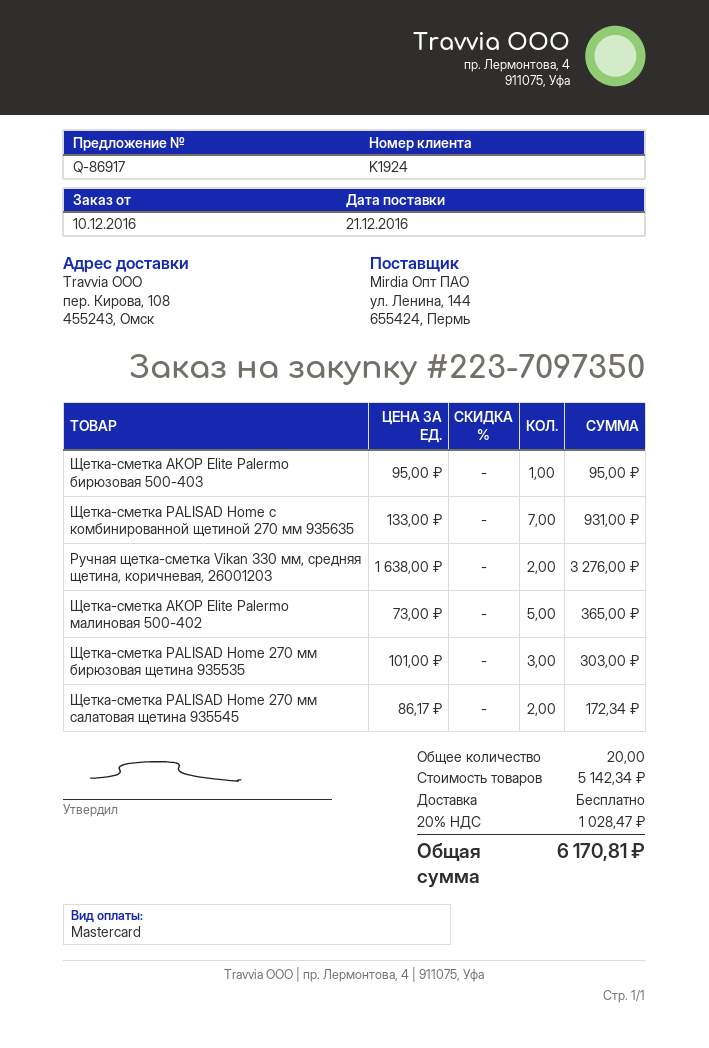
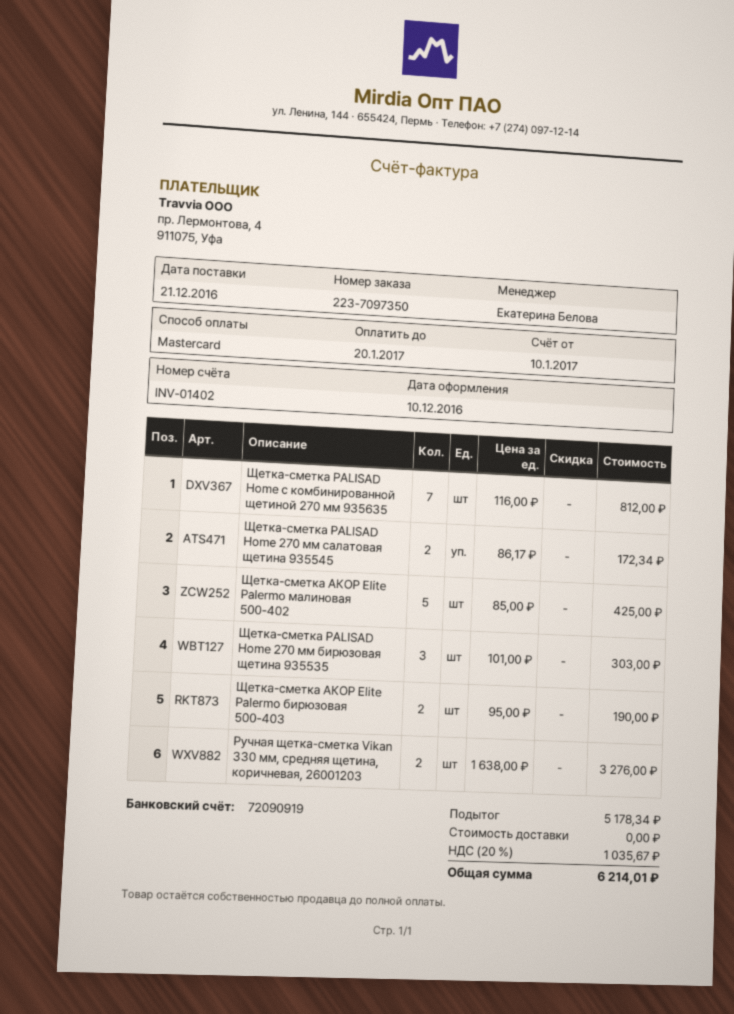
Щетка-сметка АКОР Elite Palermo бирюзовая 500-403: 1 x 95.00 = 95.00 -> 2 x 95.00 = 190.00
Щетка-сметка PALISAD Home с комбинированной щетиной 270 мм 935635: 7 x 133.00 = 931.00 -> 7 x 116.00 = 812.00
Щетка-сметка АКОР Elite Palermo малиновая 500-402: 5 x 73.00 = 365.00 -> 5 x 85.00 = 425.00
subtotal: 5142.34 -> 5178.34
tax: 20% = 1028.47 -> 20% = 1035.67
total: 6170.81 -> 6214.01

